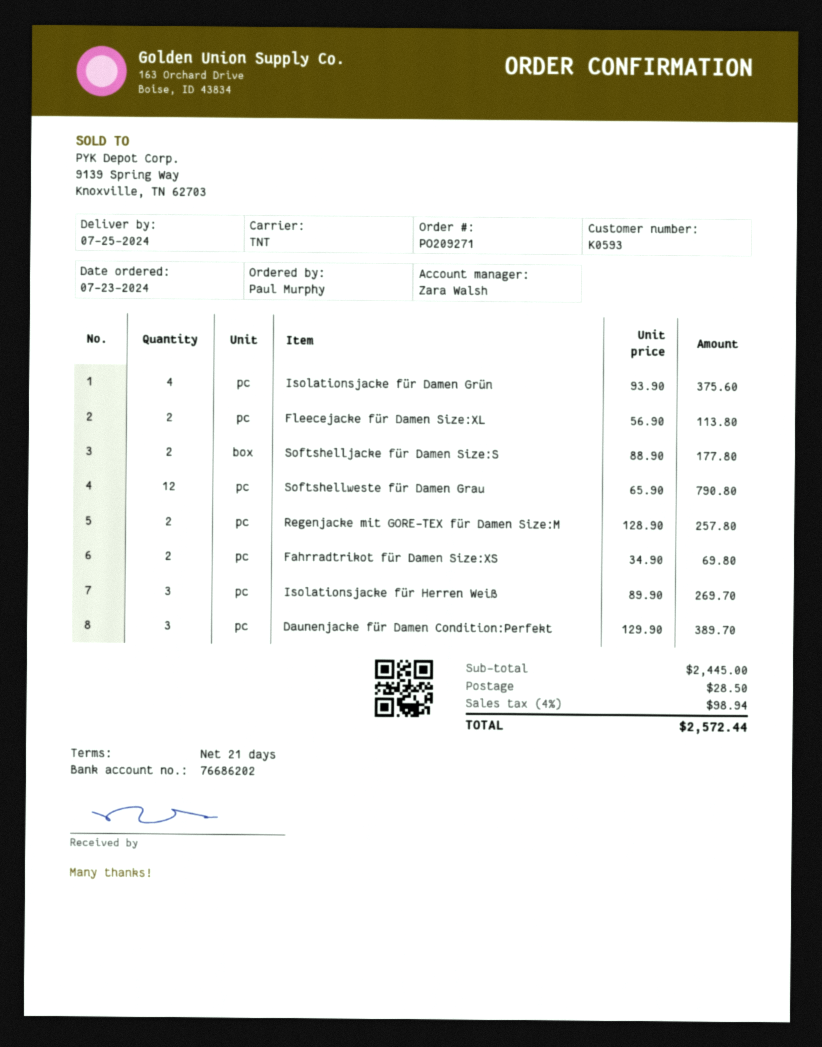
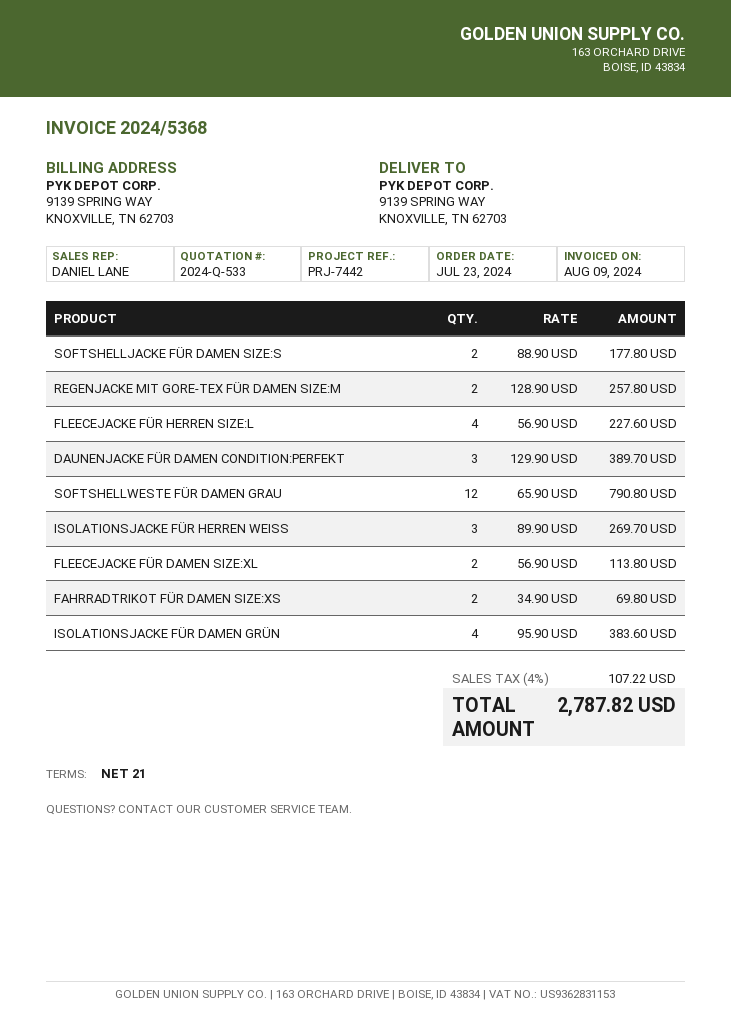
sales rep: Zara Walsh -> DANIEL LANE
Isolationsjacke für Damen Grün: 4 x 93.90 = 375.60 -> 4 x 95.90 = 383.60
FLEECEJACKE FÜR HERREN SIZE:L: none -> 4 x 56.90 = 227.60
shipping: 28.50 -> none
tax: 4% = 98.94 -> 4% = 107.22
total: 2572.44 -> 2787.82

